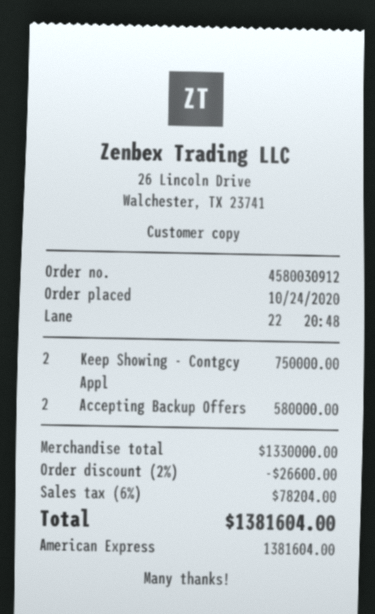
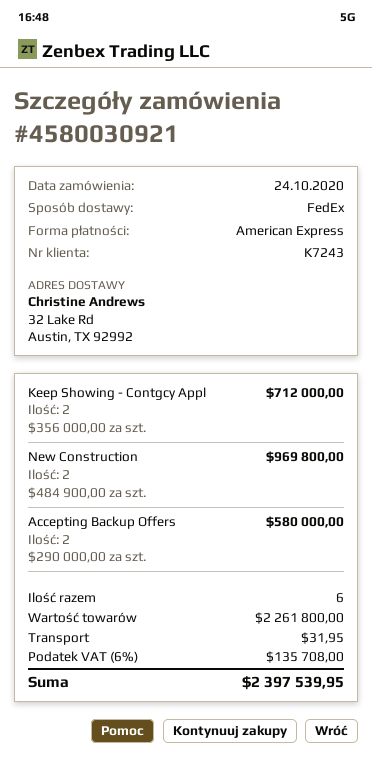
order number: 4580030912 -> 4580030921
Keep Showing - Contgcy Appl: 2 for 750000.00 -> 2 for 712000.00
New Construction: none -> 2 for 969800.00
subtotal: 1330000.00 -> 2261800.00
discount: 2% = 26600.00 -> none
shipping: none -> 31.95
tax: 6% = 78204.00 -> 6% = 135708.00
total: 1381604.00 -> 2397539.95

